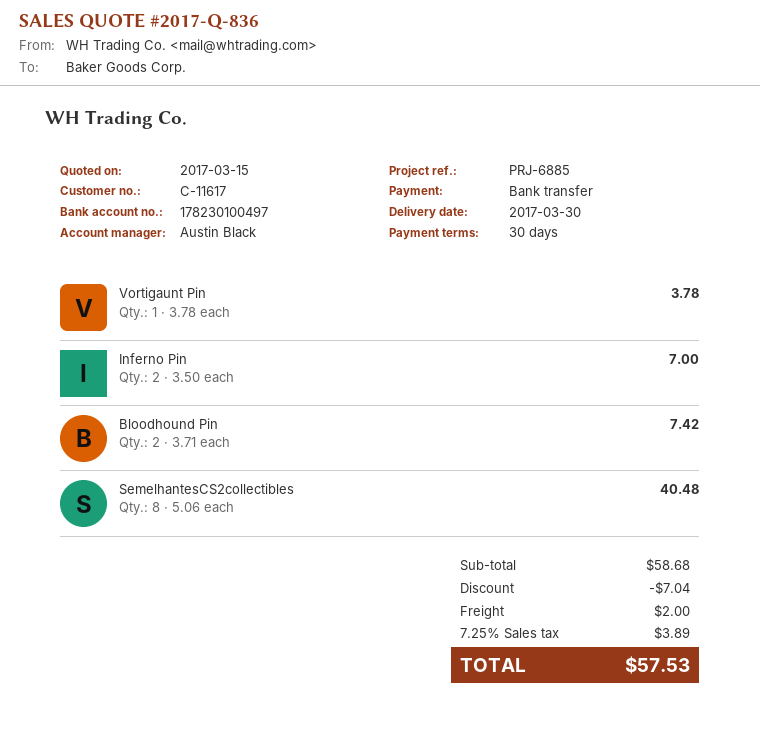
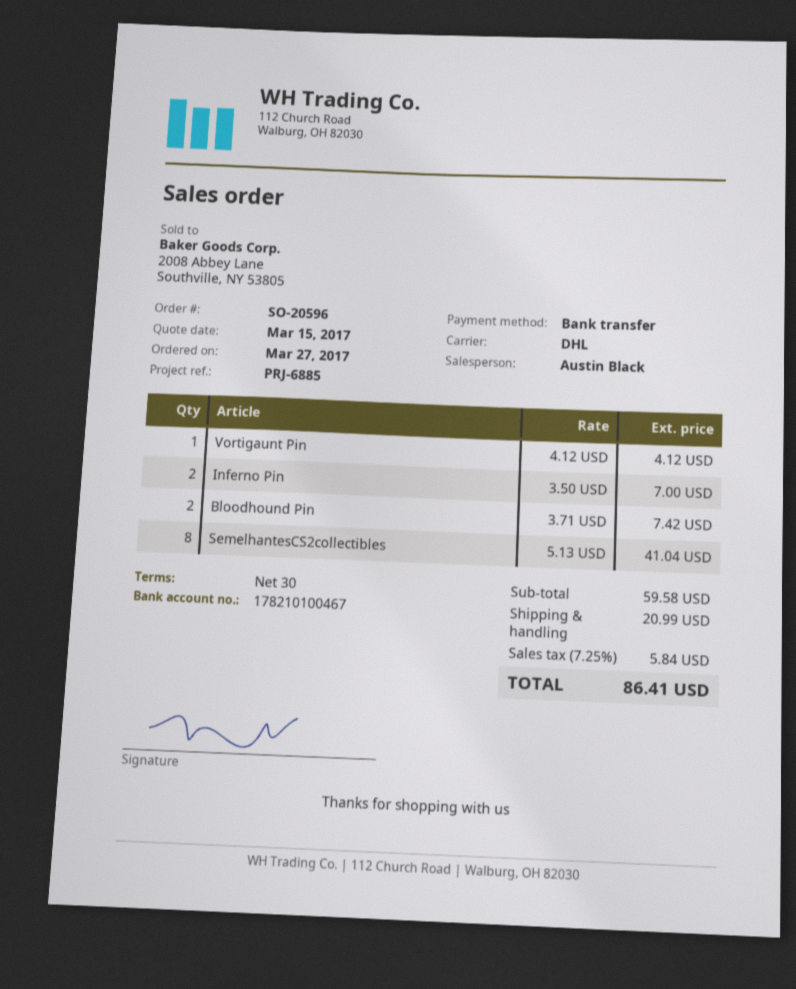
bank account: 178230100497 -> 178210100467
Vortigaunt Pin: 1 x 3.78 = 3.78 -> 1 x 4.12 = 4.12
SemelhantesCS2collectibles: 8 x 5.06 = 40.48 -> 8 x 5.13 = 41.04
subtotal: 58.68 -> 59.58
discount: 7.04 -> none
shipping: 2.00 -> 20.99
tax: 7.25% = 3.89 -> 7.25% = 5.84
total: 57.53 -> 86.41

